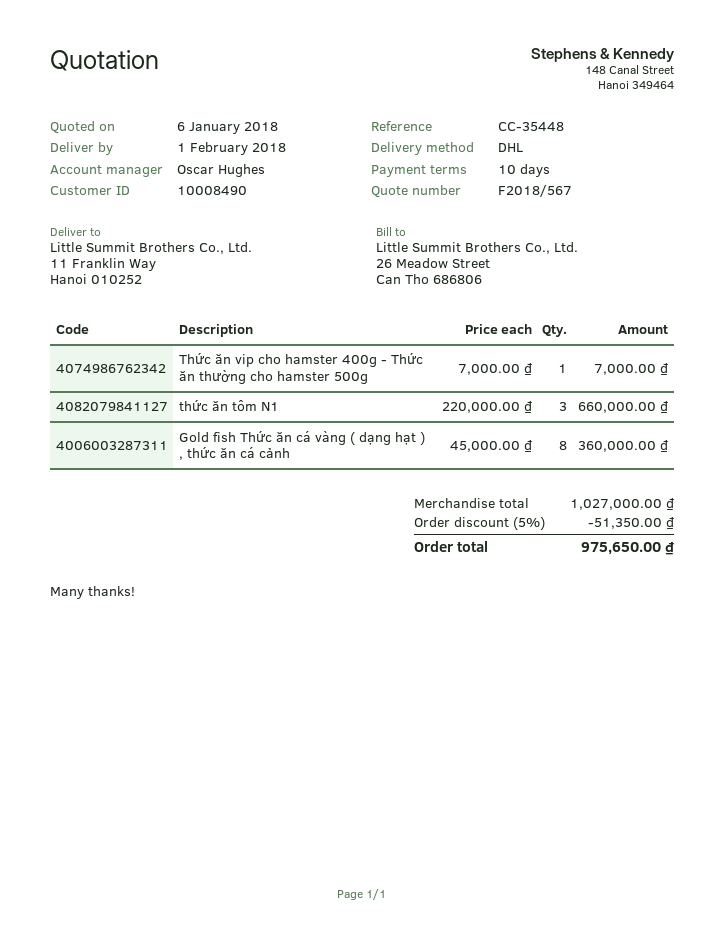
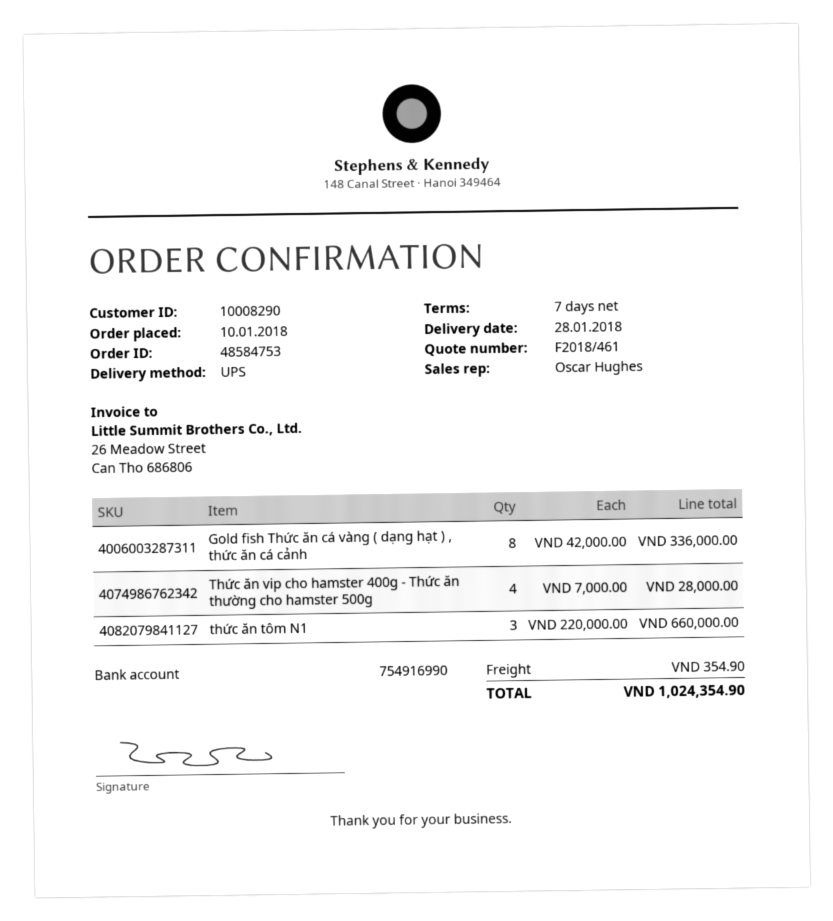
quote number: F2018/567 -> F2018/461
delivery date: 2018-02-01 -> 2018-01-28
payment terms: 10 days -> 7 days
customer number: 10008490 -> 10008290
shipping method: DHL -> UPS
Thức ăn vip cho hamster 400g - Thức ăn thường cho hamster 500g: 1 x 7000.00 = 7000.00 -> 4 x 7000.00 = 28000.00
Gold fish Thức ăn cá vàng ( dạng hạt ) , thức ăn cá cảnh: 8 x 45000.00 = 360000.00 -> 8 x 42000.00 = 336000.00
discount: 5% = 51350.00 -> none
shipping: none -> 354.90
total: 975650.00 -> 1024354.90

